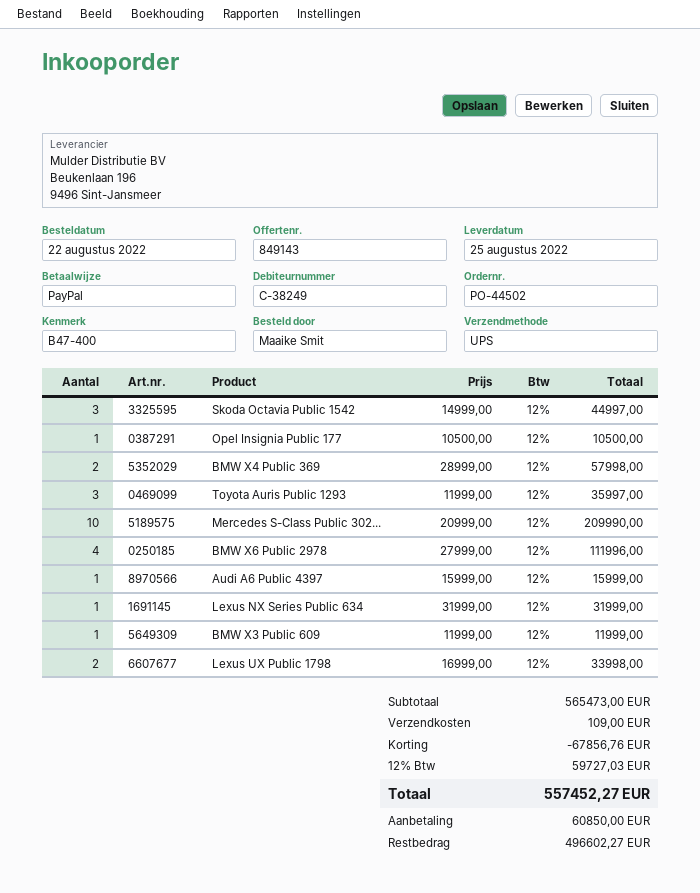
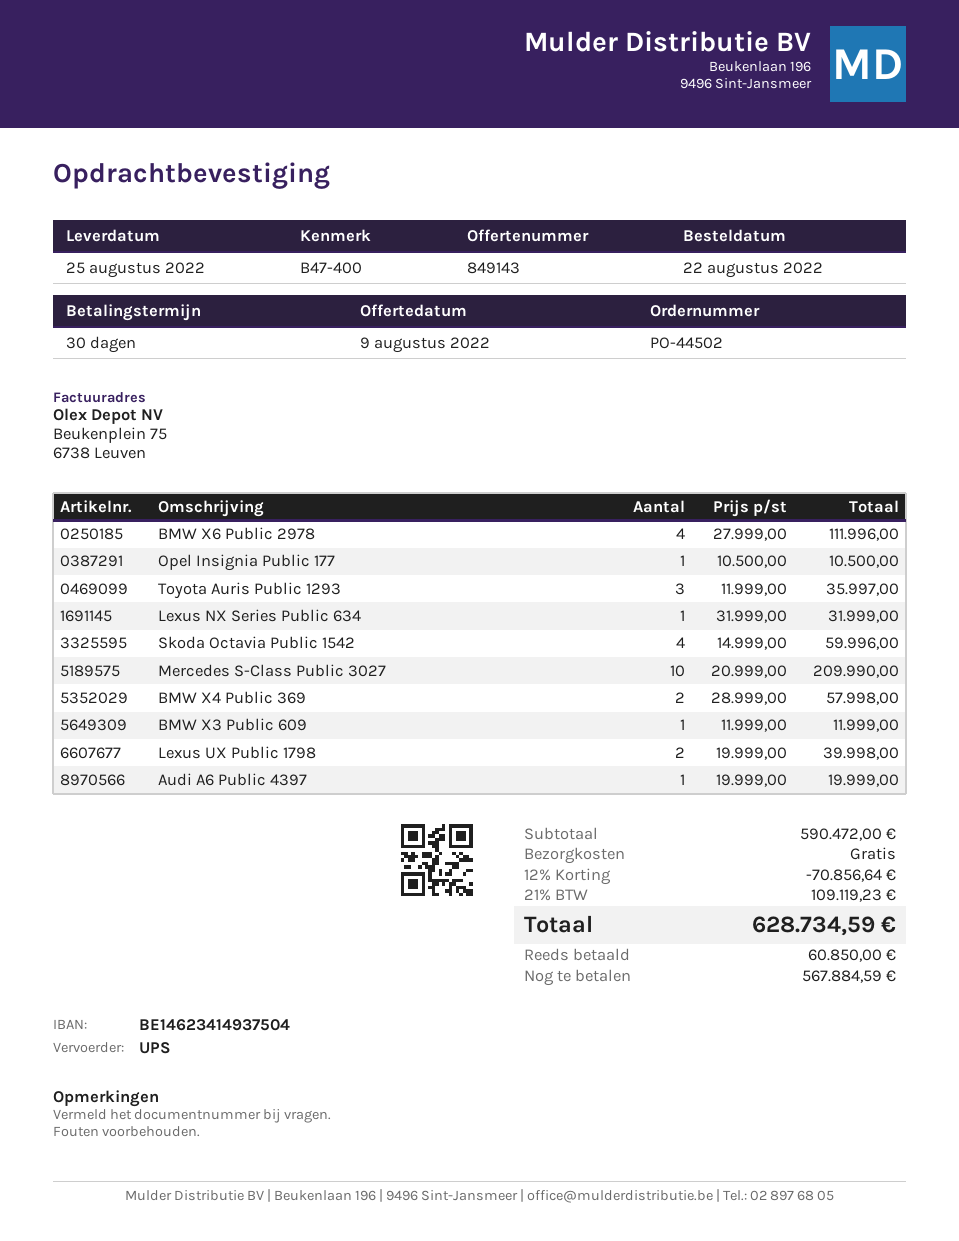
Skoda Octavia Public 1542: 3 x 14999.00 = 44997.00 -> 4 x 14999.00 = 59996.00
Audi A6 Public 4397: 1 x 15999.00 = 15999.00 -> 1 x 19999.00 = 19999.00
Lexus UX Public 1798: 2 x 16999.00 = 33998.00 -> 2 x 19999.00 = 39998.00
subtotal: 565473.00 -> 590472.00
discount: 67856.76 -> 70856.64
shipping: 109.00 -> 0.00
tax: 12% = 59727.03 -> 21% = 109119.23
total: 557452.27 -> 628734.59
balance: 496602.27 -> 567884.59

